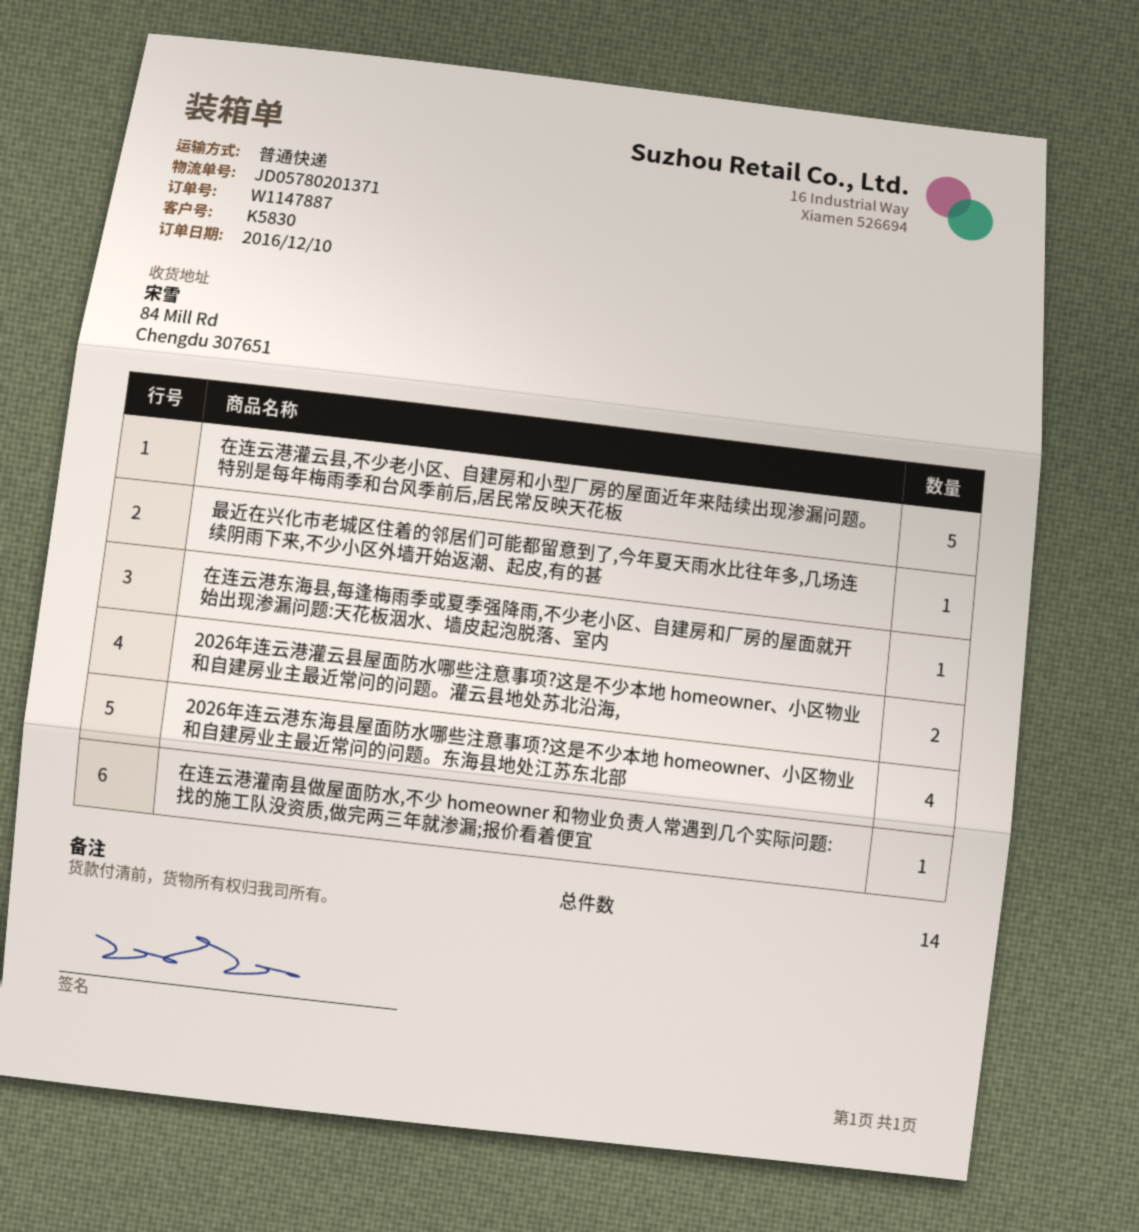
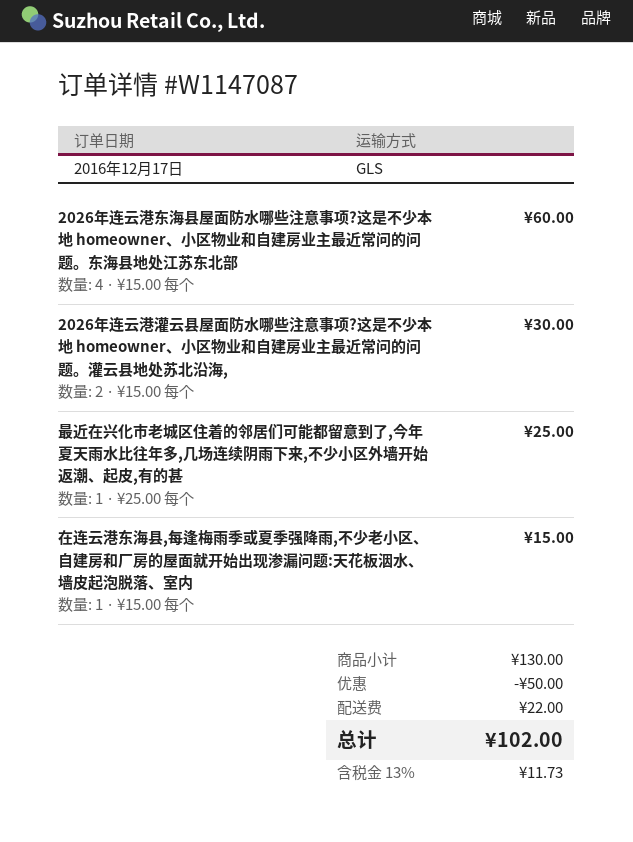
order number: W1147887 -> W1147087
order date: 2016-12-10 -> 2016-12-17
shipping method: standard -> GLS
在连云港灌云县,不少老小区、自建房和小型厂房的屋面近年来陆续出现渗漏问题。特别是每年梅雨季和台风季前后,居民常反映天花板: 5 -> none
在连云港灌南县做屋面防水,不少 homeowner 和物业负责人常遇到几个实际问题:找的施工队没资质,做完两三年就渗漏;报价看着便宜: 1 -> none

